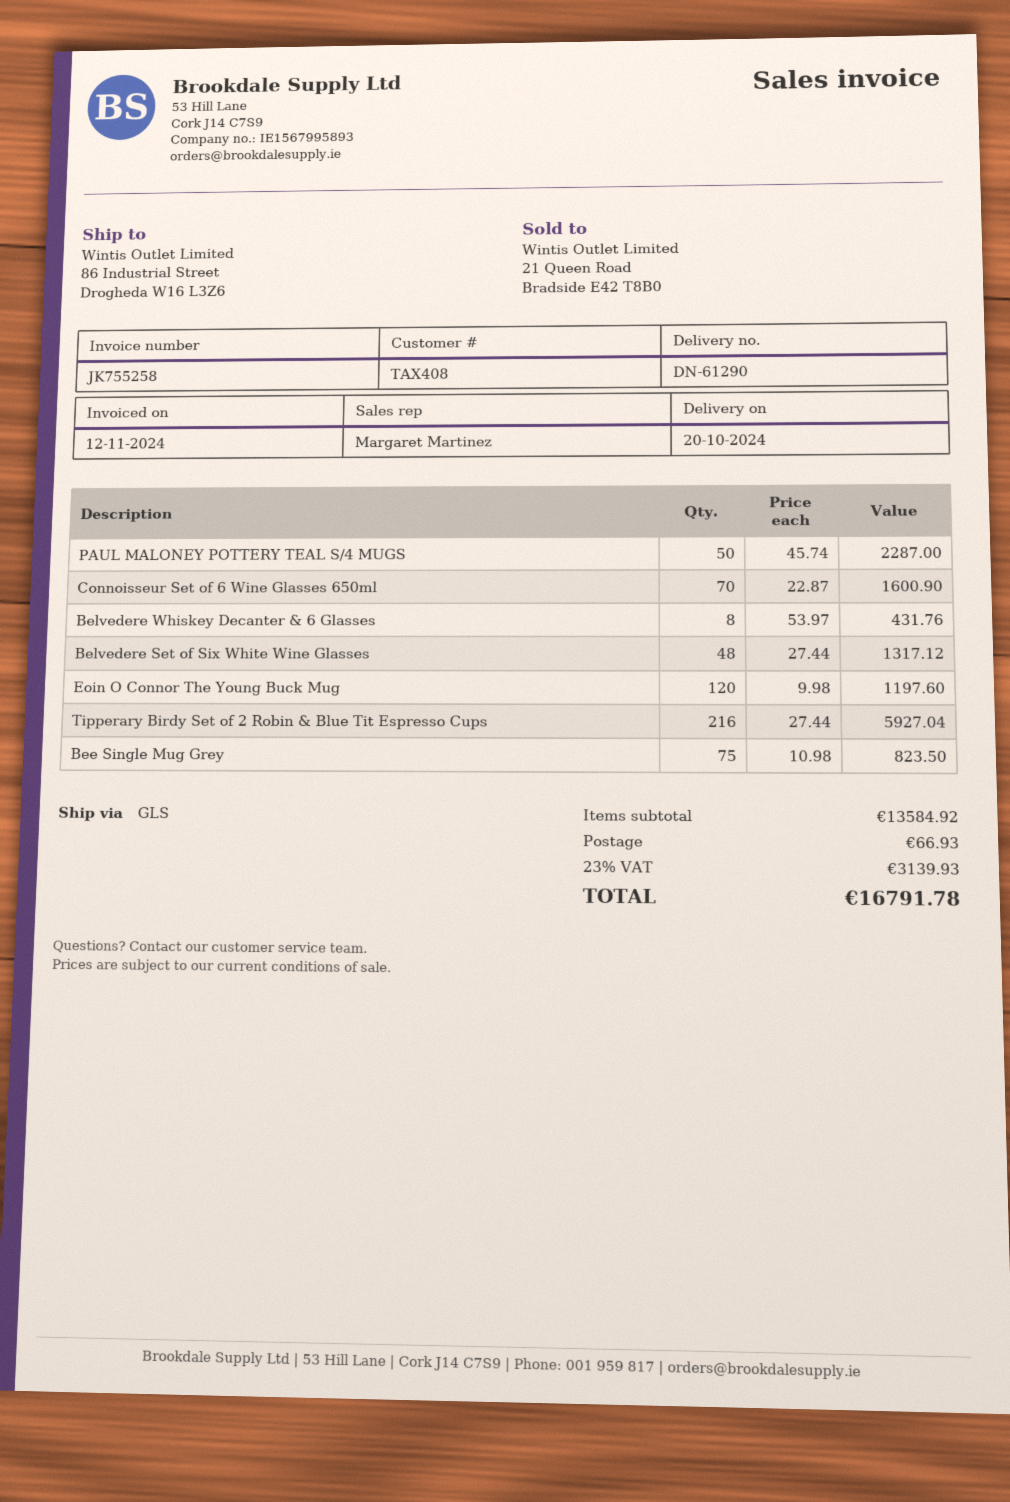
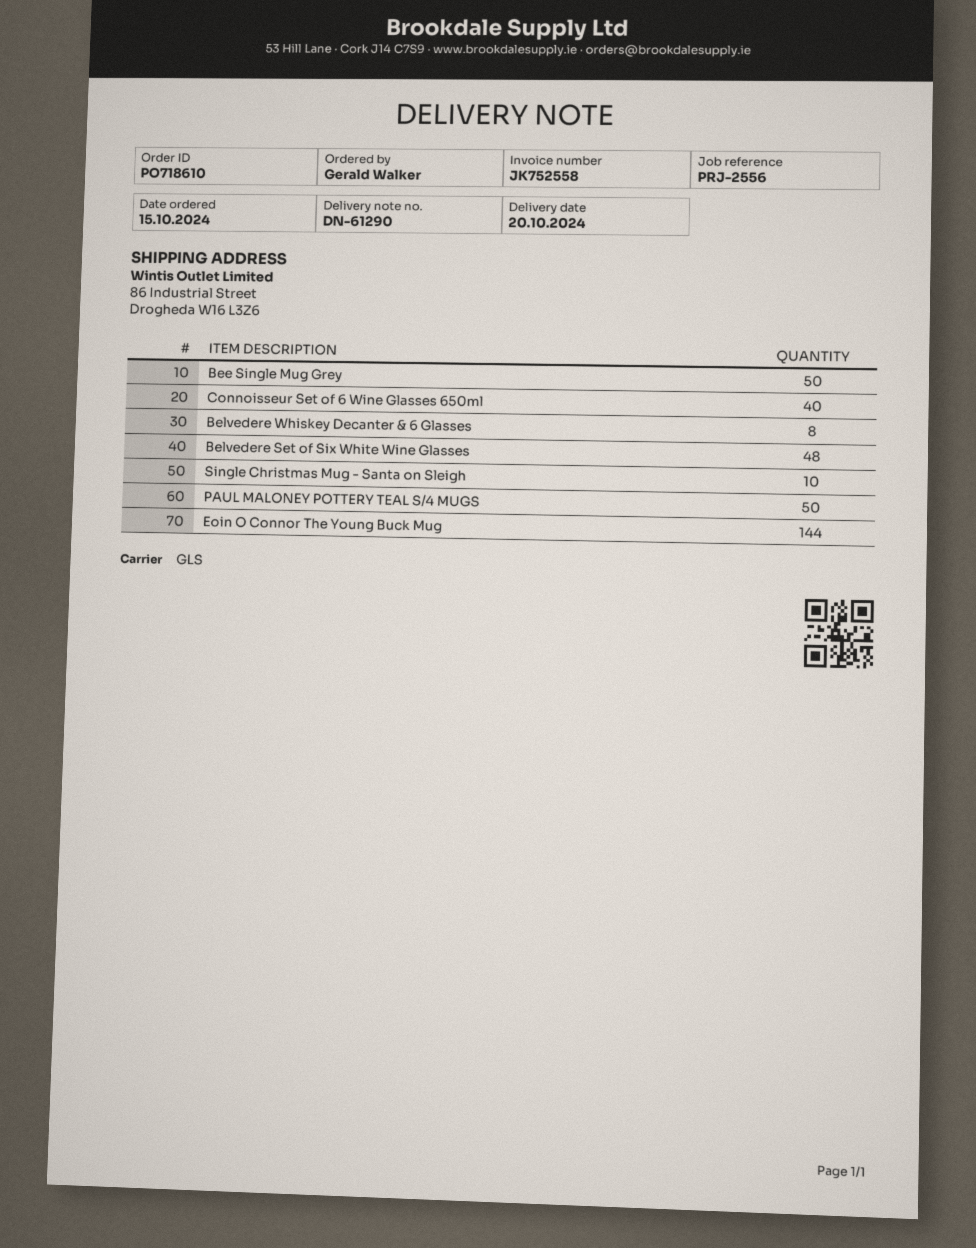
invoice number: JK755258 -> JK752558
Connoisseur Set of 6 Wine Glasses 650ml: 70 -> 40
Eoin O Connor The Young Buck Mug: 120 -> 144
Tipperary Birdy Set of 2 Robin & Blue Tit Espresso Cups: 216 -> none
Bee Single Mug Grey: 75 -> 50
Single Christmas Mug - Santa on Sleigh: none -> 10

